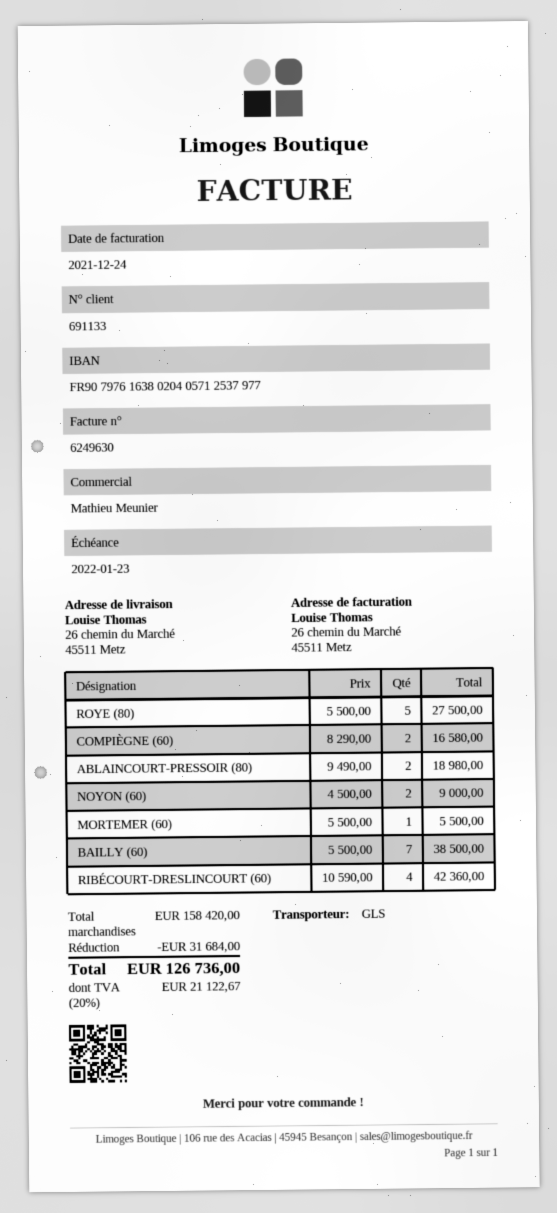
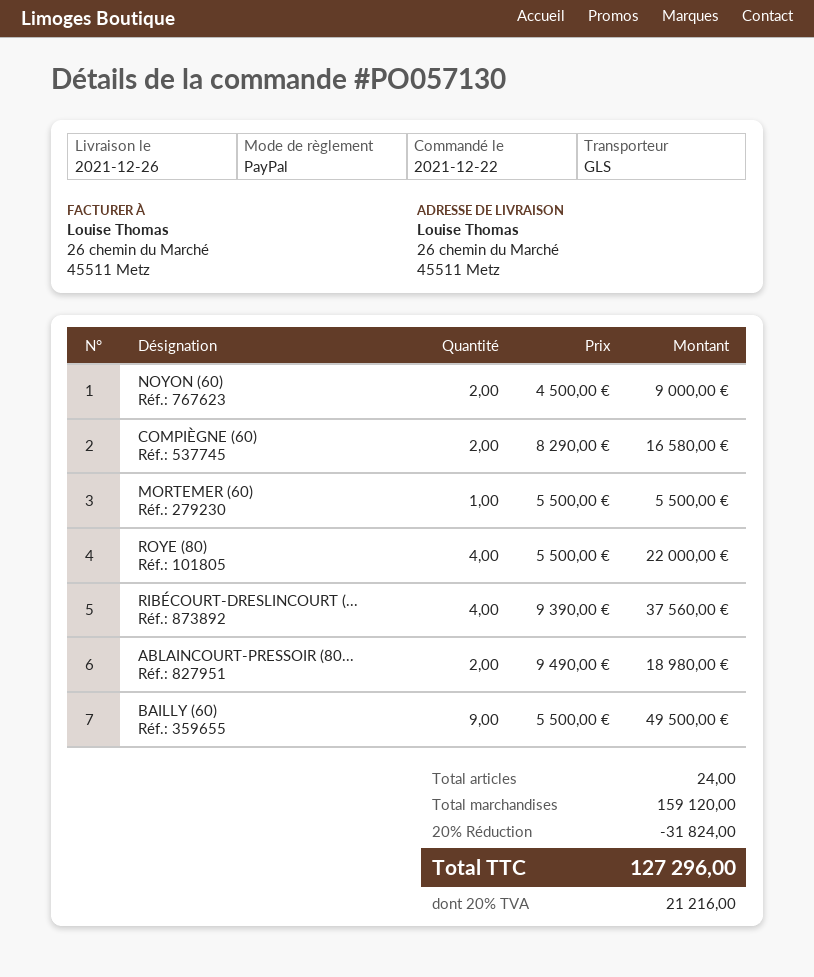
ROYE (80): 5 x 5500.00 = 27500.00 -> 4 x 5500.00 = 22000.00
BAILLY (60): 7 x 5500.00 = 38500.00 -> 9 x 5500.00 = 49500.00
RIBÉCOURT-DRESLINCOURT (60): 4 x 10590.00 = 42360.00 -> 4 x 9390.00 = 37560.00
subtotal: 158420.00 -> 159120.00
discount: 31684.00 -> 31824.00
tax: 20% = 21122.67 -> 20% = 21216.00
total: 126736.00 -> 127296.00

